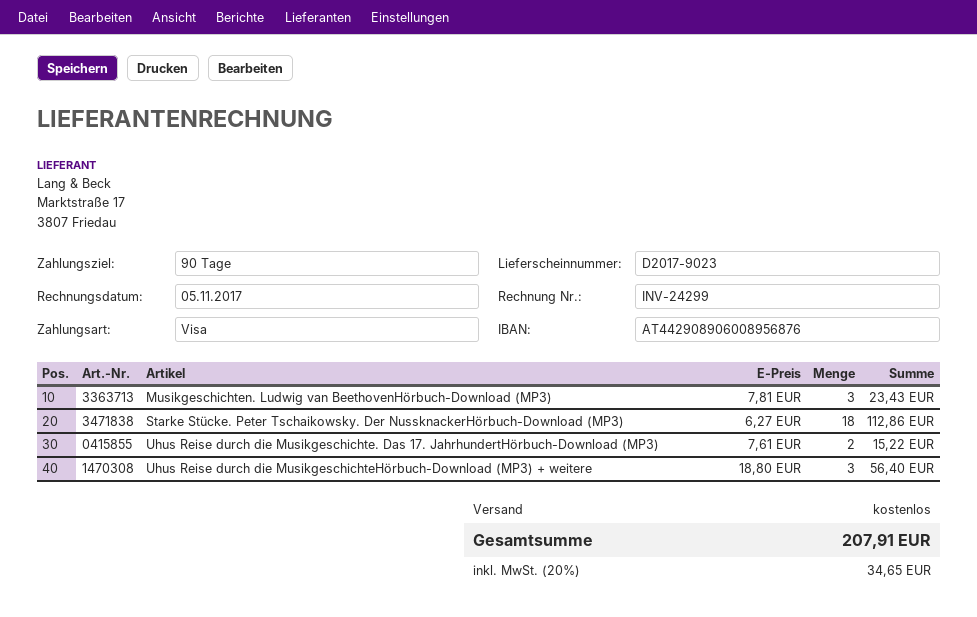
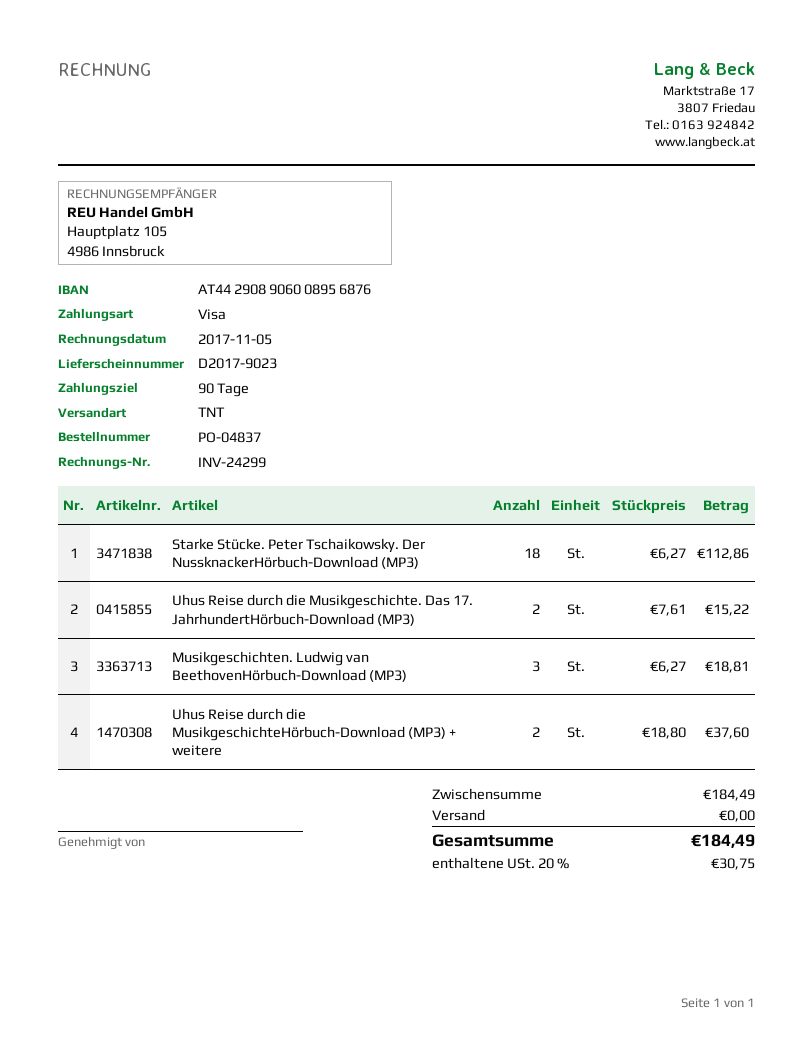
Musikgeschichten. Ludwig van BeethovenHörbuch-Download (MP3): 3 x 7.81 = 23.43 -> 3 x 6.27 = 18.81
Uhus Reise durch die MusikgeschichteHörbuch-Download (MP3) + weitere: 3 x 18.80 = 56.40 -> 2 x 18.80 = 37.60
tax: 20% = 34.65 -> 20% = 30.75
total: 207.91 -> 184.49

